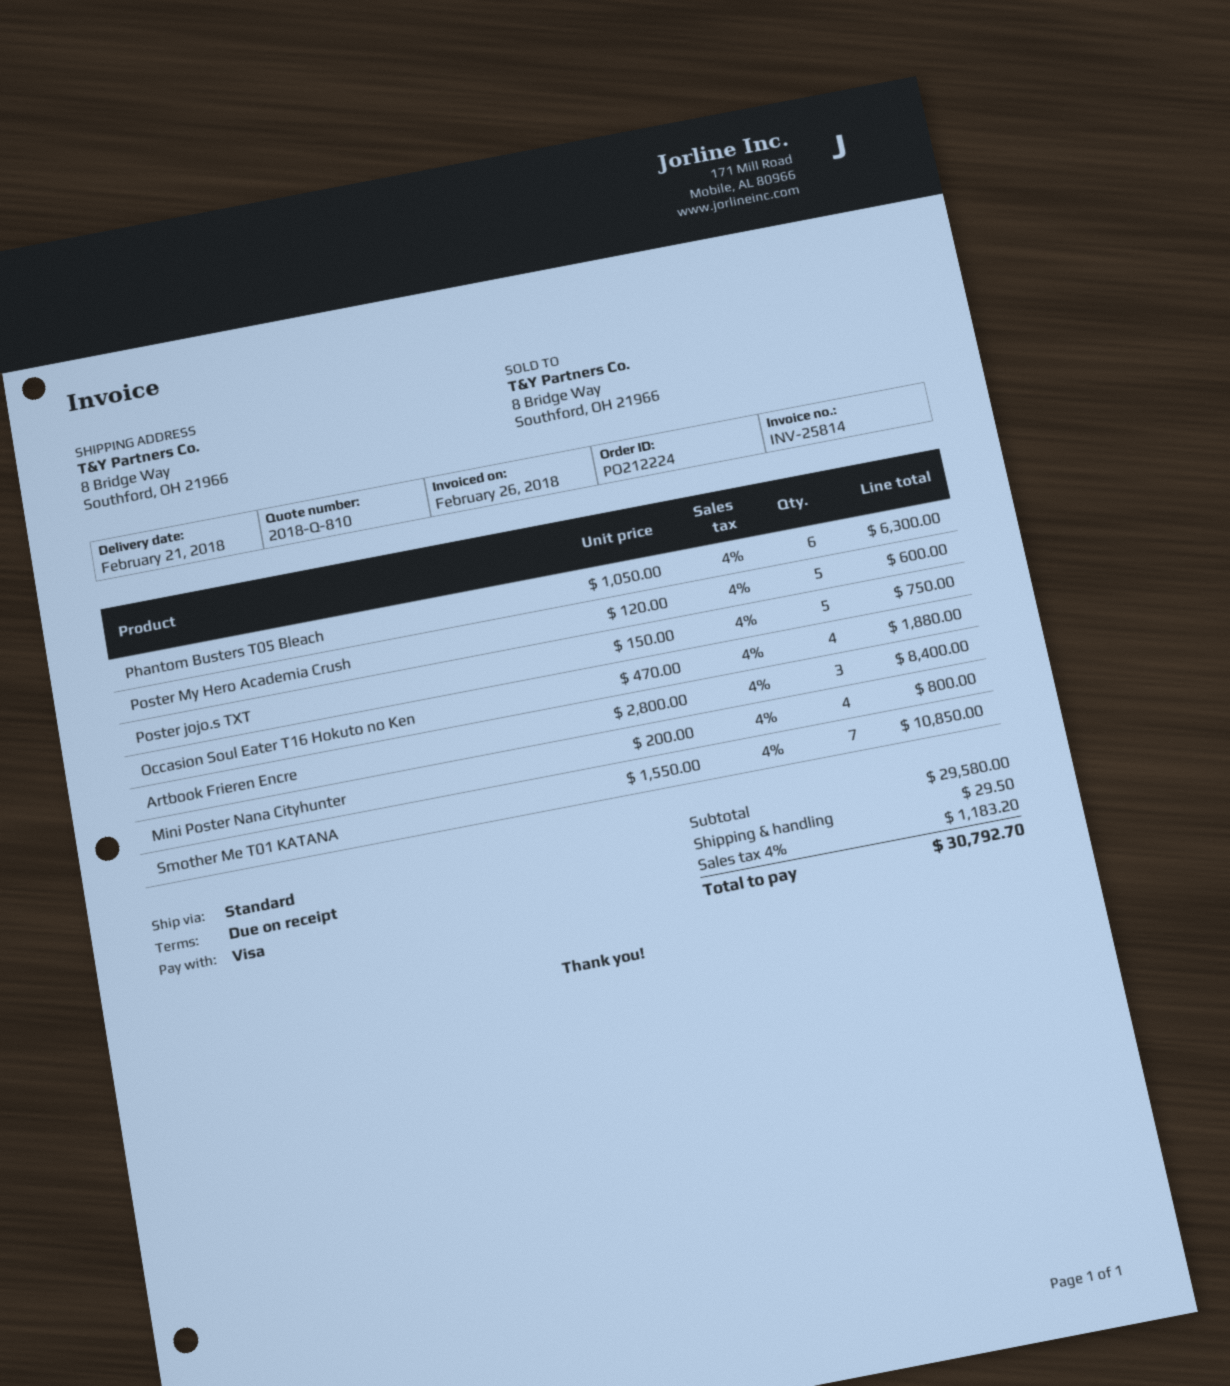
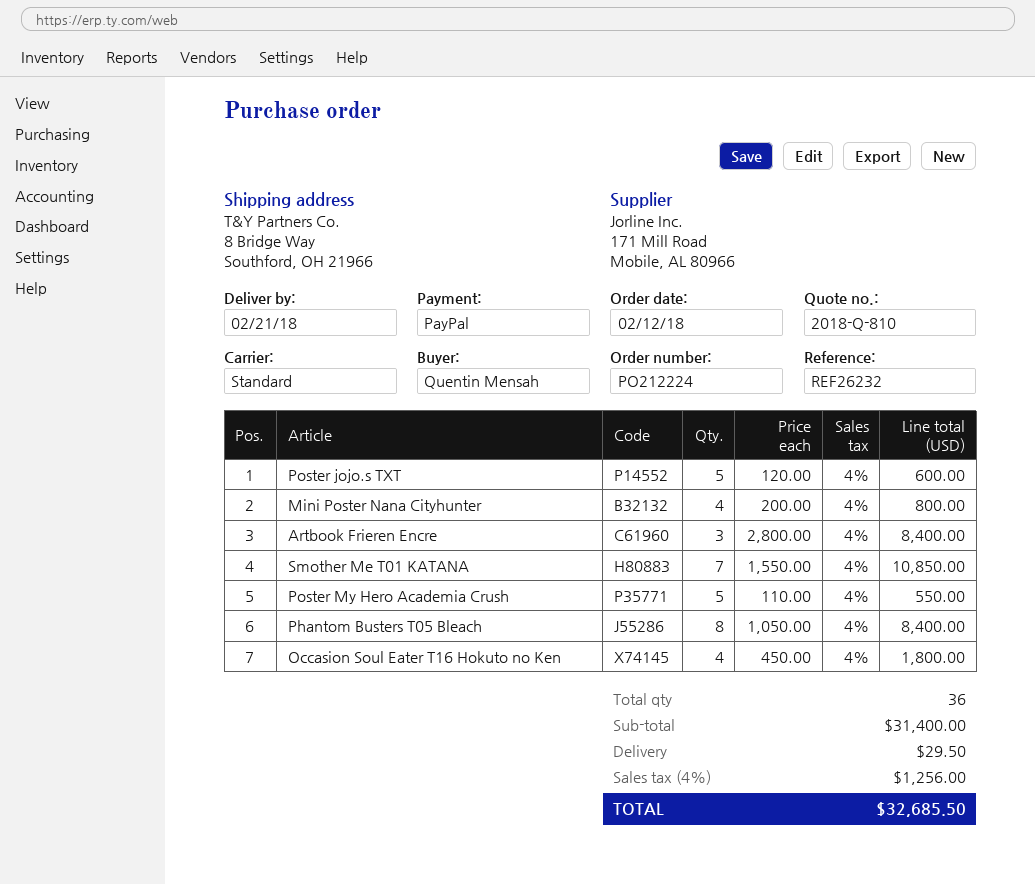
payment method: Visa -> PayPal
Phantom Busters T05 Bleach: 6 x 1050.00 = 6300.00 -> 8 x 1050.00 = 8400.00
Poster My Hero Academia Crush: 5 x 120.00 = 600.00 -> 5 x 110.00 = 550.00
Poster jojo.s TXT: 5 x 150.00 = 750.00 -> 5 x 120.00 = 600.00
Occasion Soul Eater T16 Hokuto no Ken: 4 x 470.00 = 1880.00 -> 4 x 450.00 = 1800.00
subtotal: 29580.00 -> 31400.00
tax: 4% = 1183.20 -> 4% = 1256.00
total: 30792.70 -> 32685.50

